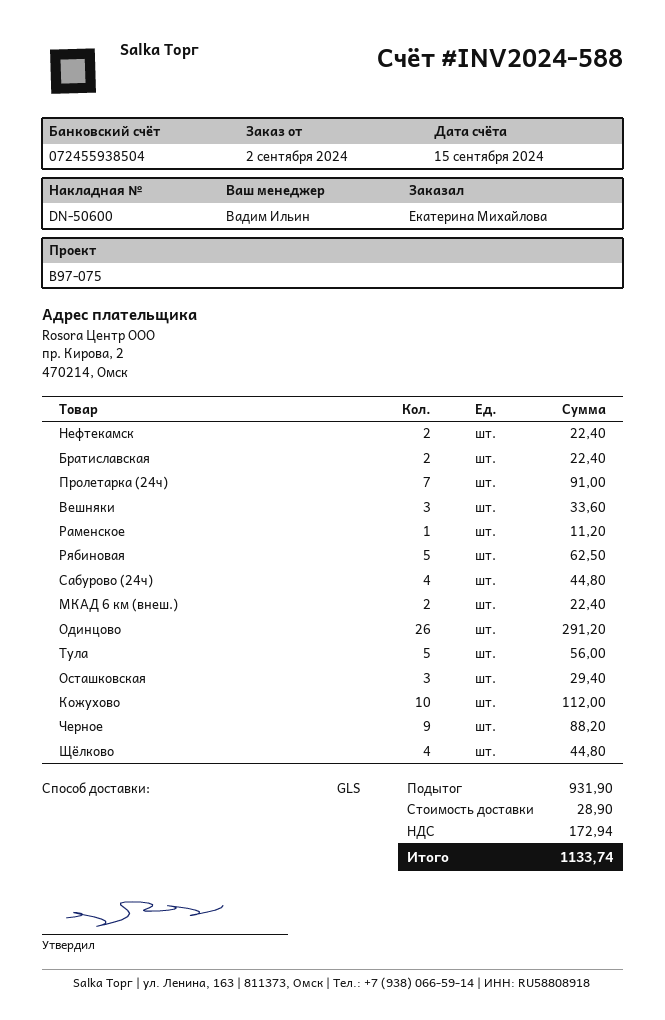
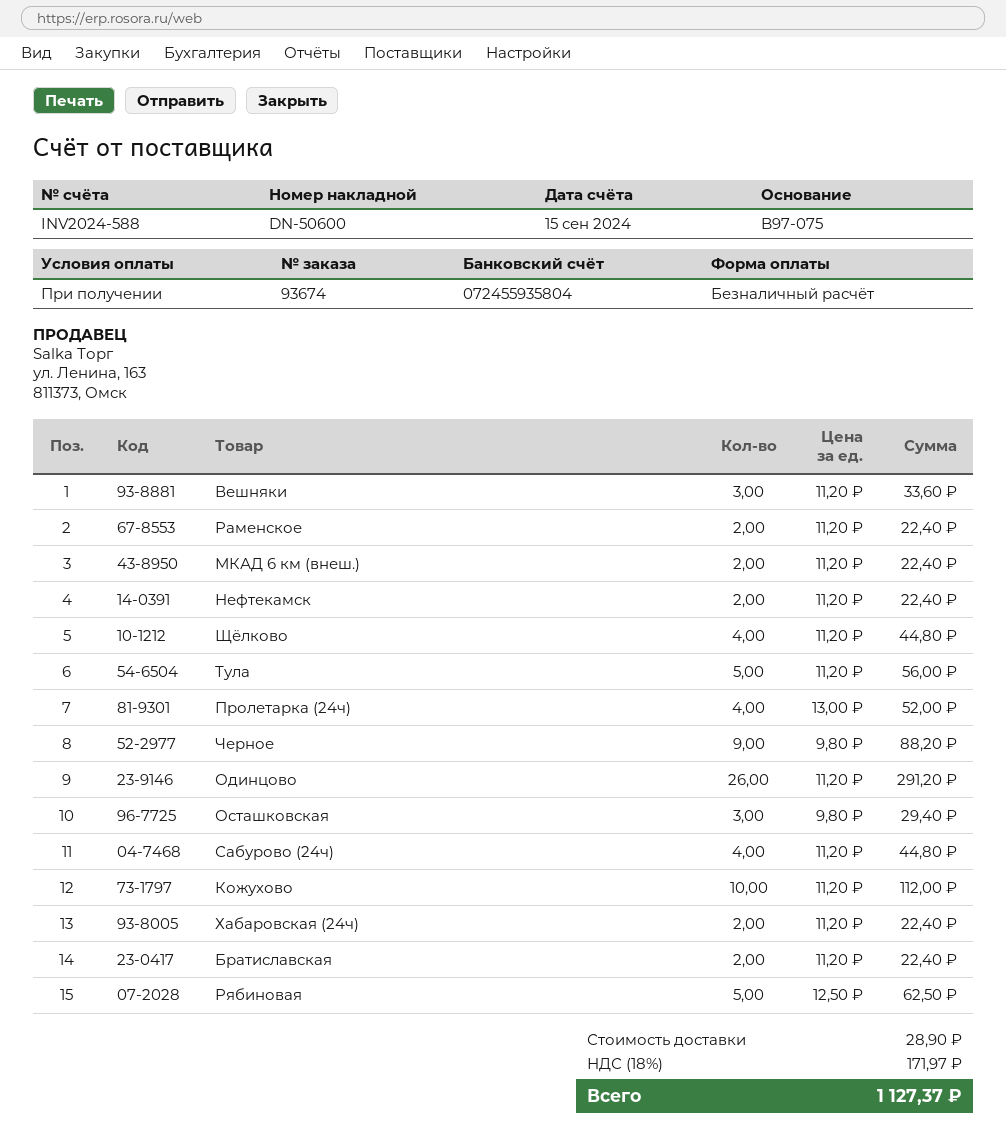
bank account: 072455938504 -> 072455935804
Пролетарка (24ч): 7 for 91.00 -> 4 for 52.00
Раменское: 1 for 11.20 -> 2 for 22.40
Хабаровская (24ч): none -> 2 for 22.40
tax: 172.94 -> 171.97
total: 1133.74 -> 1127.37

